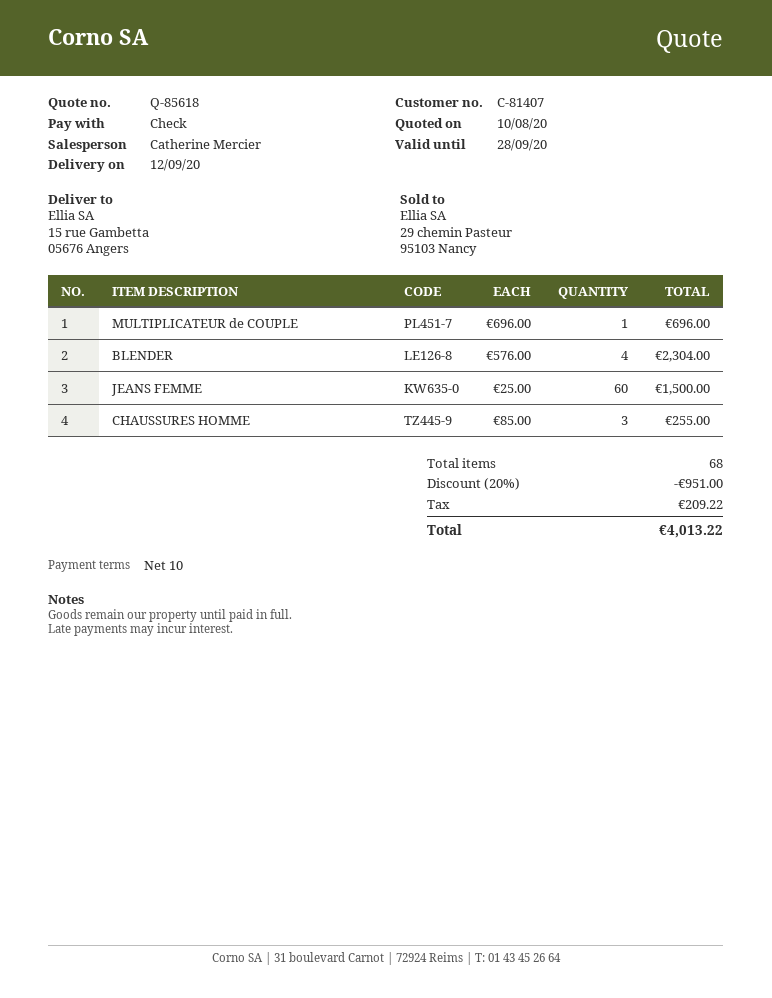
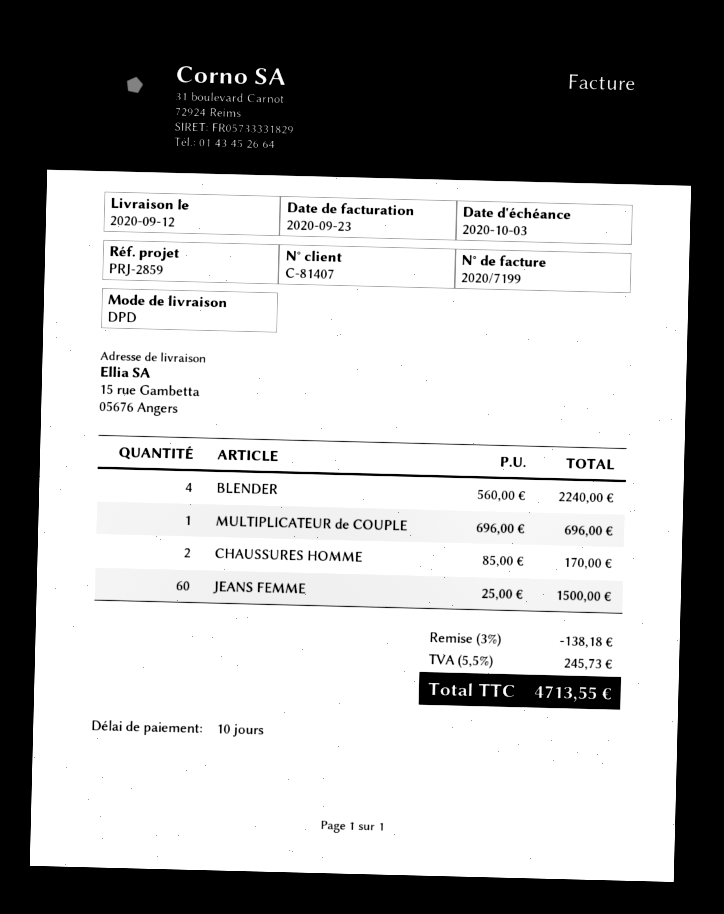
BLENDER: 4 x 576.00 = 2304.00 -> 4 x 560.00 = 2240.00
CHAUSSURES HOMME: 3 x 85.00 = 255.00 -> 2 x 85.00 = 170.00
discount: 20% = 951.00 -> 3% = 138.18
tax: 209.22 -> 245.73
total: 4013.22 -> 4713.55

